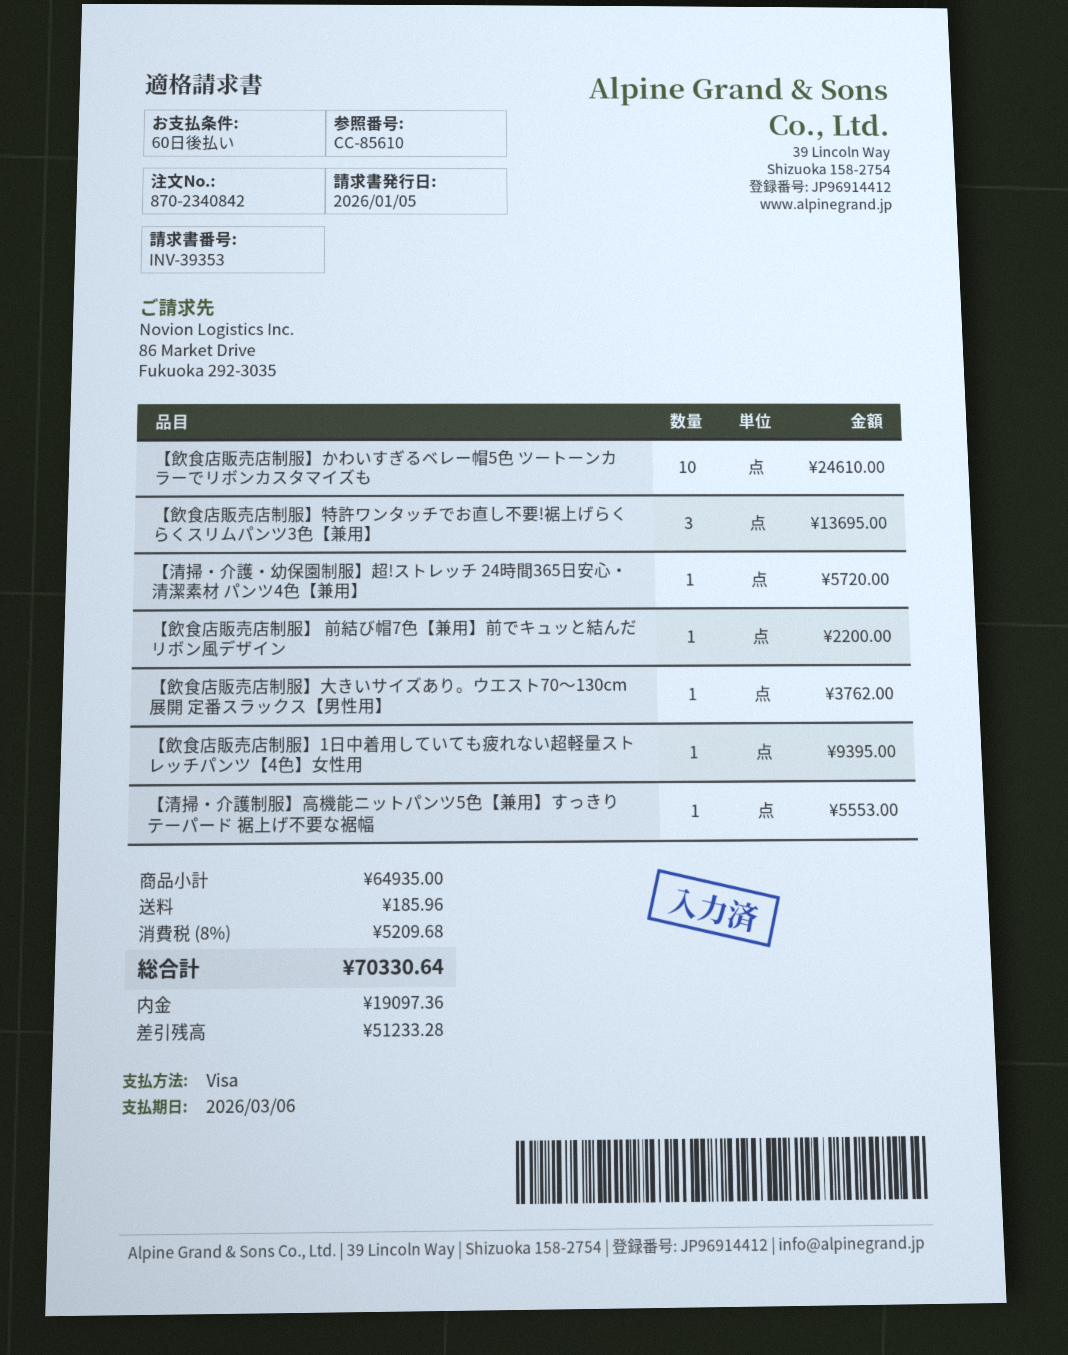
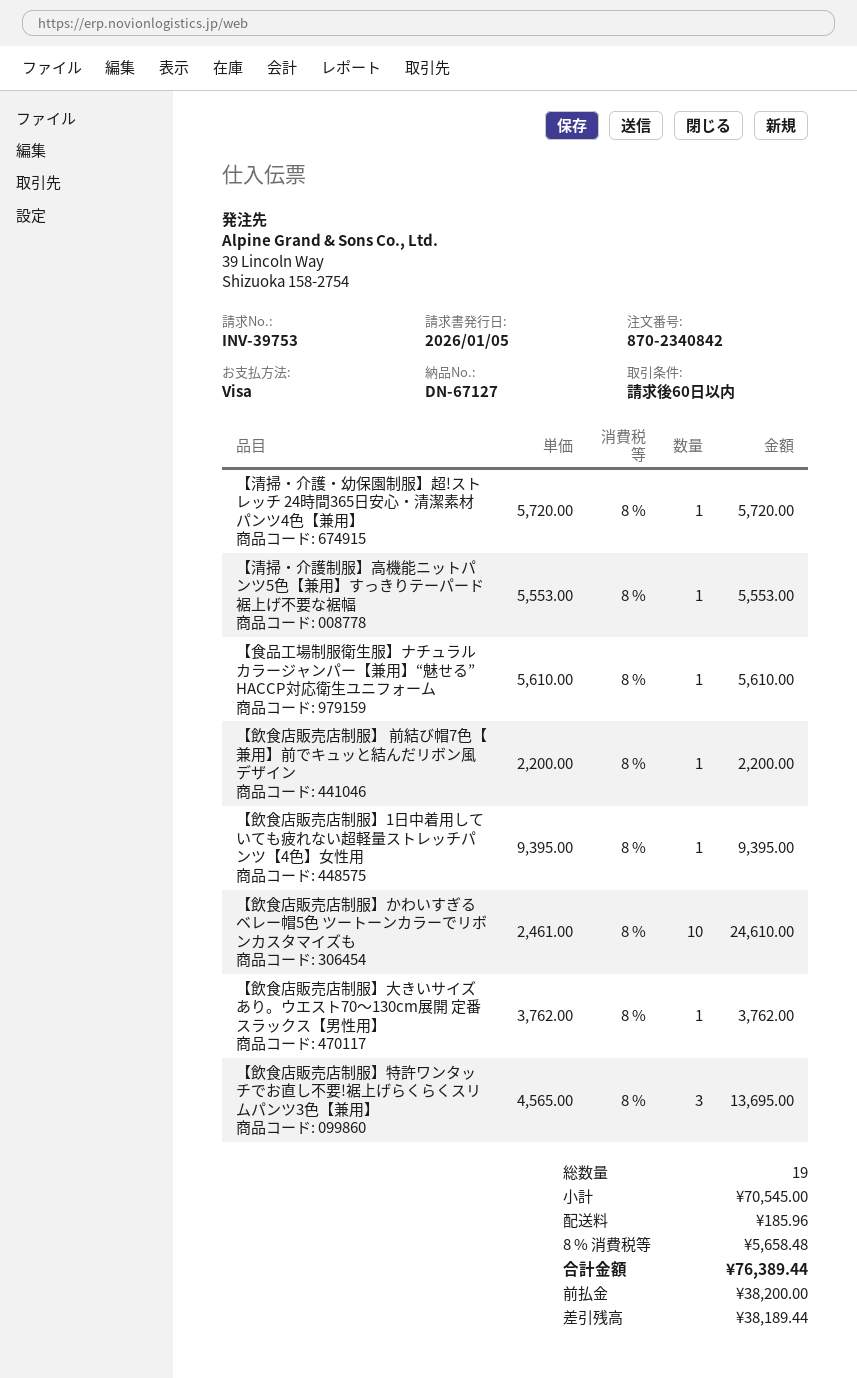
invoice number: INV-39353 -> INV-39753
【食品工場制服衛生服】ナチュラルカラージャンパー【兼用】“魅せる” HACCP対応衛生ユニフォーム: none -> 1 for 5610.00
subtotal: 64935.00 -> 70545.00
tax: 8% = 5209.68 -> 8% = 5658.48
total: 70330.64 -> 76389.44
deposit: 19097.36 -> 38200.00
balance: 51233.28 -> 38189.44

